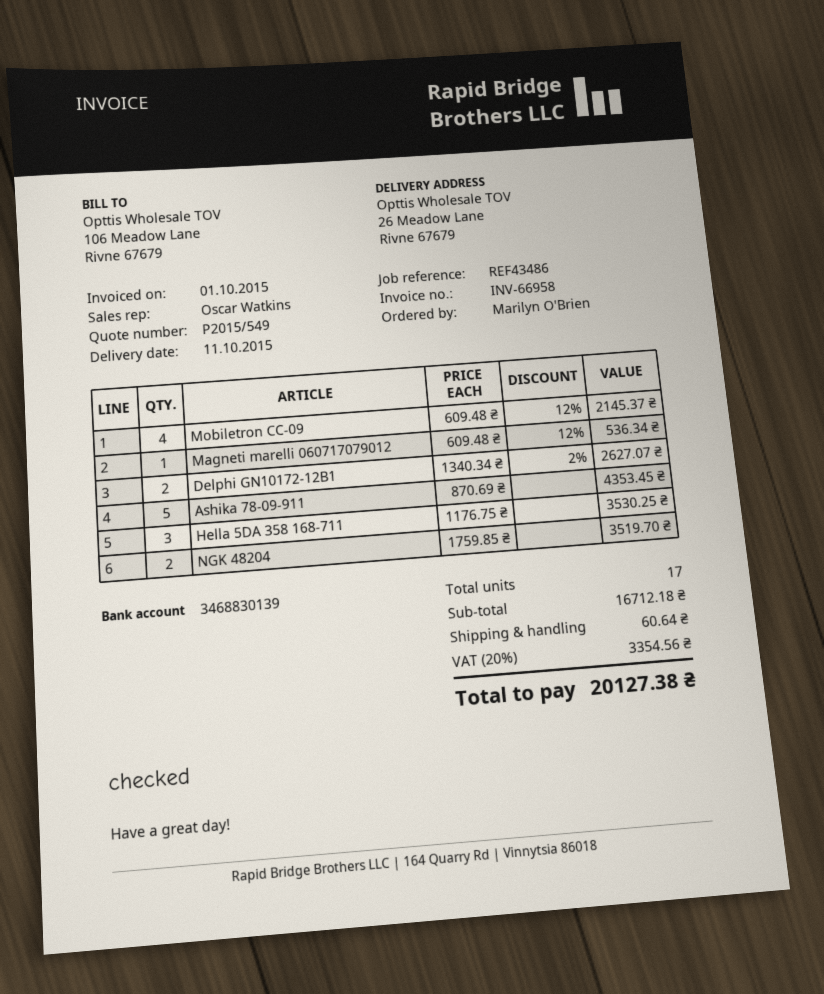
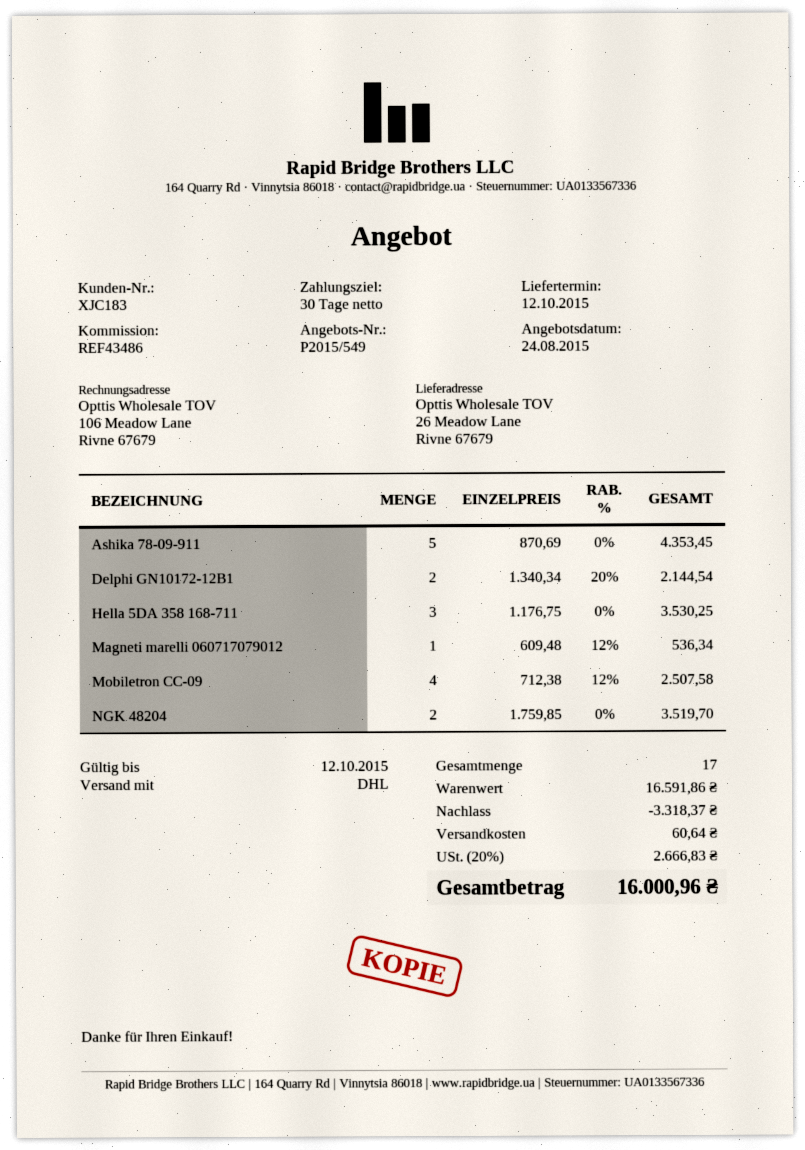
delivery date: 2015-10-11 -> 2015-10-12
Mobiletron CC-09: 4 x 609.48 - 12% = 2145.37 -> 4 x 712.38 - 12% = 2507.58
Delphi GN10172-12B1: 2 x 1340.34 - 2% = 2627.07 -> 2 x 1340.34 - 20% = 2144.54
subtotal: 16712.18 -> 16591.86
discount: none -> 3318.37
tax: 20% = 3354.56 -> 20% = 2666.83
total: 20127.38 -> 16000.96

